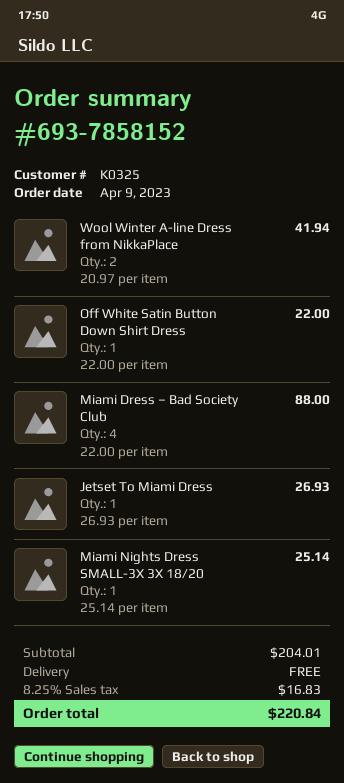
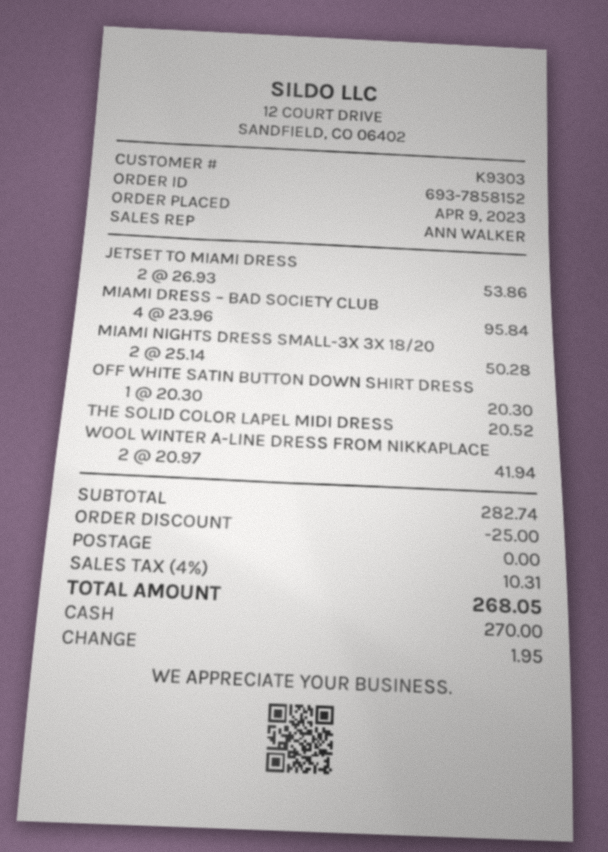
customer number: K0325 -> K9303
Off White Satin Button Down Shirt Dress: 1 x 22.00 = 22.00 -> 1 x 20.30 = 20.30
Miami Dress – Bad Society Club: 4 x 22.00 = 88.00 -> 4 x 23.96 = 95.84
Jetset To Miami Dress: 1 x 26.93 = 26.93 -> 2 x 26.93 = 53.86
Miami Nights Dress SMALL-3X 3X 18/20: 1 x 25.14 = 25.14 -> 2 x 25.14 = 50.28
THE SOLID COLOR LAPEL MIDI DRESS: none -> 1 x 20.52 = 20.52
subtotal: 204.01 -> 282.74
discount: none -> 25.00
tax: 8.25% = 16.83 -> 4% = 10.31
total: 220.84 -> 268.05

